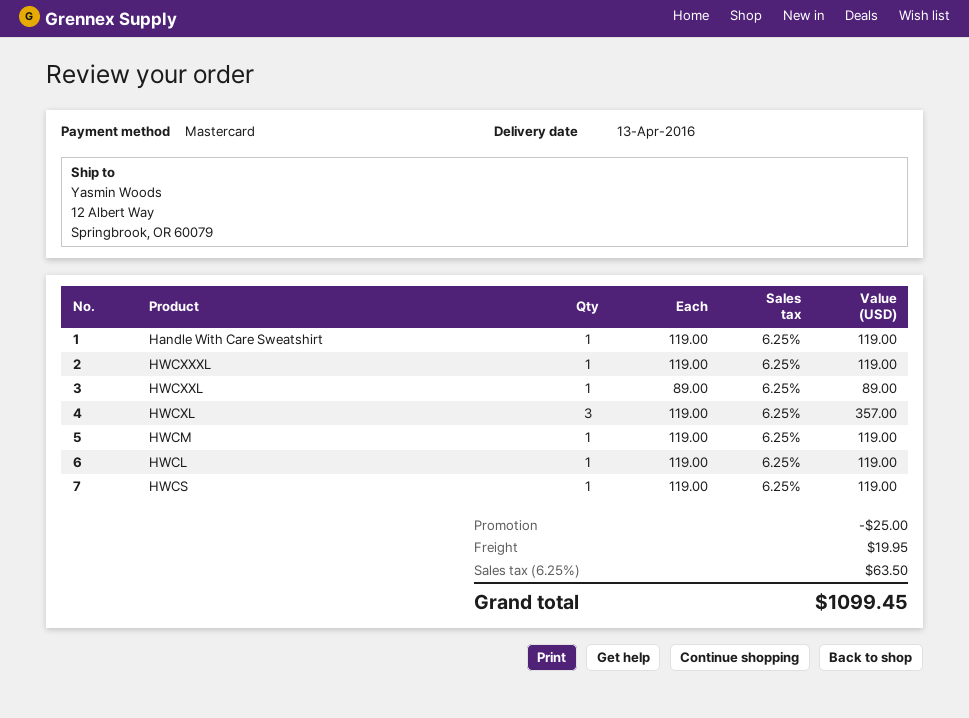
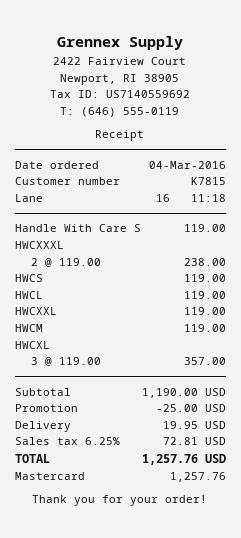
HWCXXXL: 1 x 119.00 = 119.00 -> 2 x 119.00 = 238.00
HWCXXL: 1 x 89.00 = 89.00 -> 1 x 119.00 = 119.00
tax: 6.25% = 63.50 -> 6.25% = 72.81
total: 1099.45 -> 1257.76

